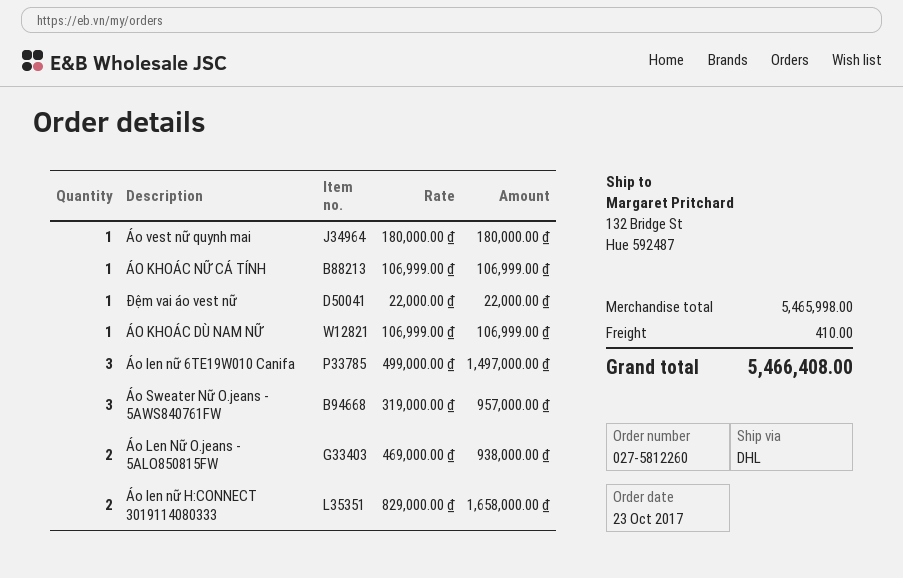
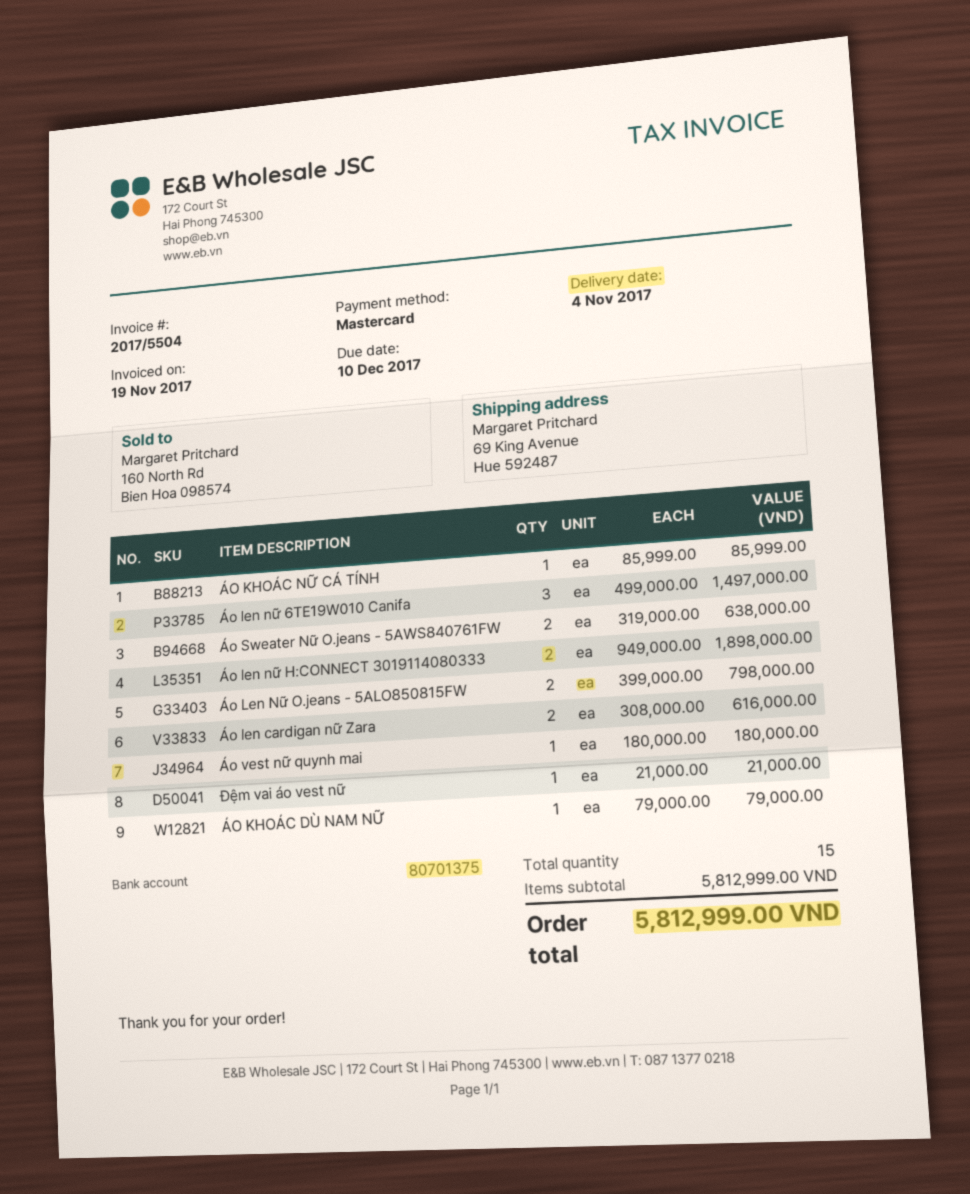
ship to: 132 Bridge St, Hue 592487 -> 69 King Avenue, Hue 592487
ÁO KHOÁC NỮ CÁ TÍNH: 1 x 106999.00 = 106999.00 -> 1 x 85999.00 = 85999.00
Đệm vai áo vest nữ: 1 x 22000.00 = 22000.00 -> 1 x 21000.00 = 21000.00
ÁO KHOÁC DÙ NAM NỮ: 1 x 106999.00 = 106999.00 -> 1 x 79000.00 = 79000.00
Áo Sweater Nữ O.jeans - 5AWS840761FW: 3 x 319000.00 = 957000.00 -> 2 x 319000.00 = 638000.00
Áo Len Nữ O.jeans - 5ALO850815FW: 2 x 469000.00 = 938000.00 -> 2 x 399000.00 = 798000.00
Áo len nữ H:CONNECT 3019114080333: 2 x 829000.00 = 1658000.00 -> 2 x 949000.00 = 1898000.00
Áo len cardigan nữ Zara: none -> 2 x 308000.00 = 616000.00
subtotal: 5465998.00 -> 5812999.00
shipping: 410.00 -> none
total: 5466408.00 -> 5812999.00

